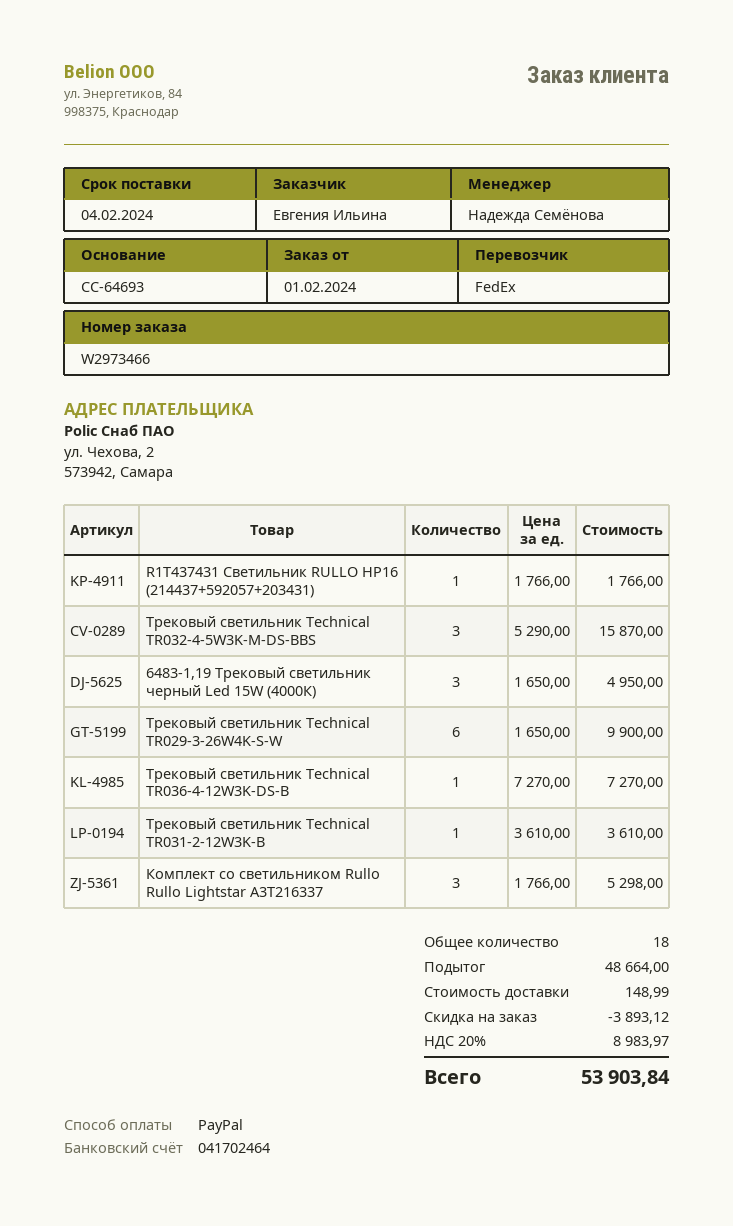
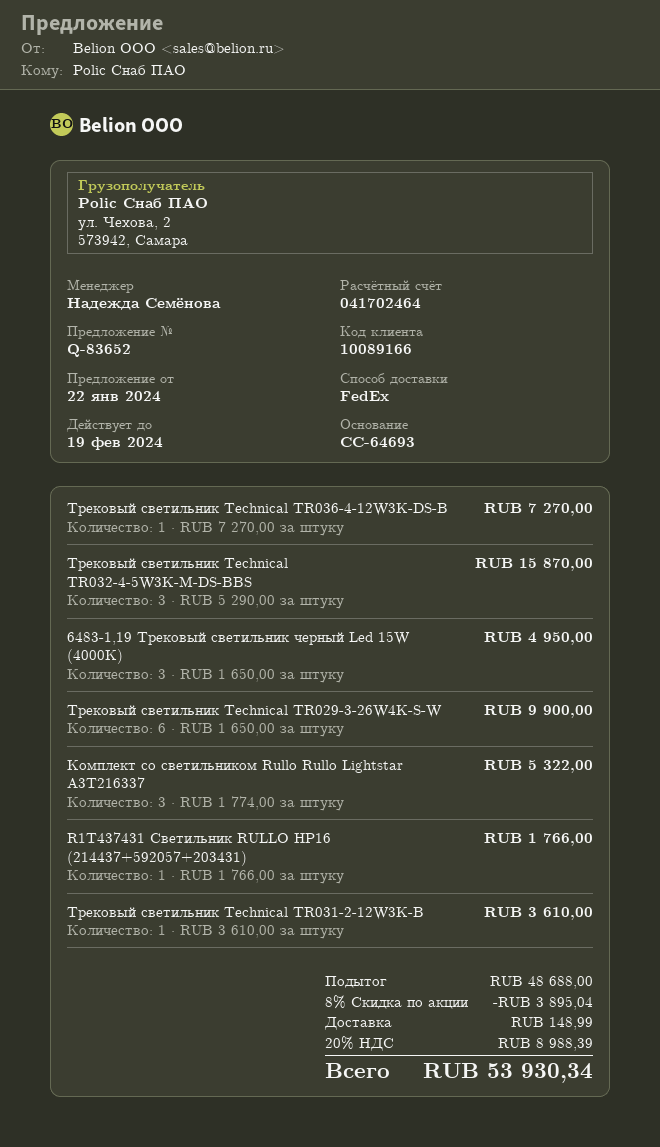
Комплект со светильником Rullo Rullo Lightstar A3T216337: 3 x 1766.00 = 5298.00 -> 3 x 1774.00 = 5322.00
subtotal: 48664.00 -> 48688.00
discount: 3893.12 -> 3895.04
tax: 20% = 8983.97 -> 20% = 8988.39
total: 53903.84 -> 53930.34

